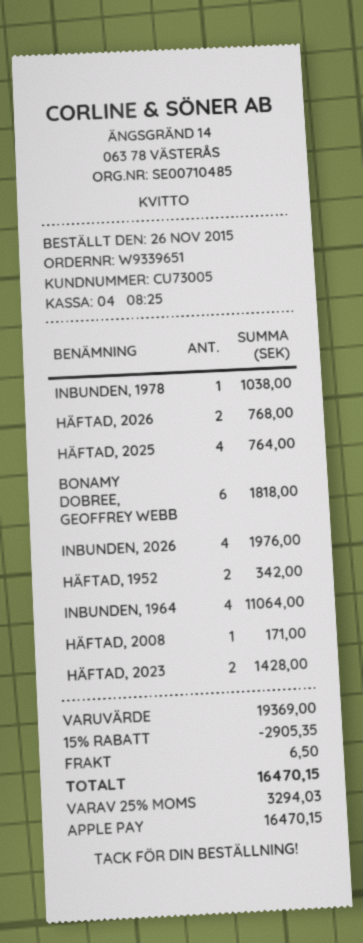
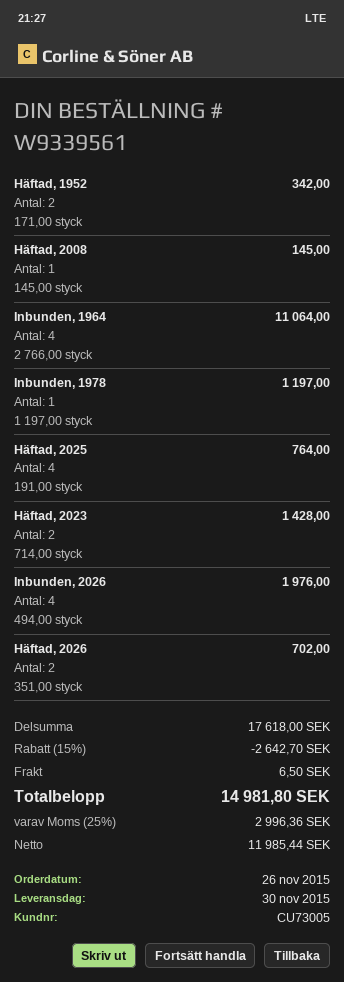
order number: W9339651 -> W9339561
INBUNDEN, 1978: 1 for 1038.00 -> 1 for 1197.00
HÄFTAD, 2026: 2 for 768.00 -> 2 for 702.00
BONAMY DOBREE, GEOFFREY WEBB: 6 for 1818.00 -> none
HÄFTAD, 2008: 1 for 171.00 -> 1 for 145.00
subtotal: 19369.00 -> 17618.00
discount: 15% = 2905.35 -> 15% = 2642.70
tax: 25% = 3294.03 -> 25% = 2996.36
total: 16470.15 -> 14981.80

